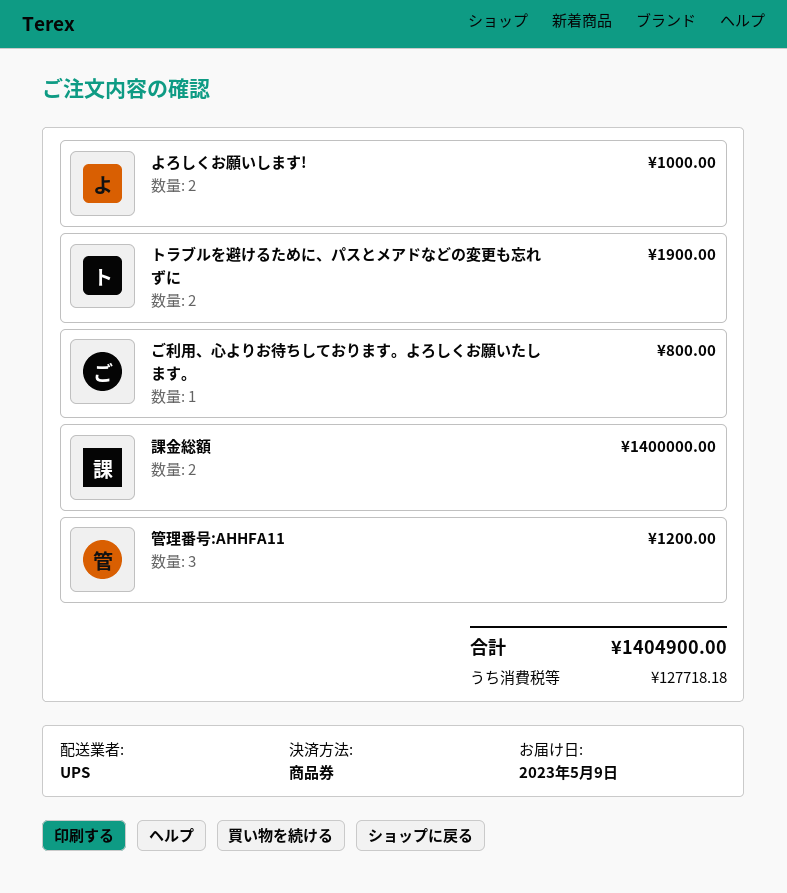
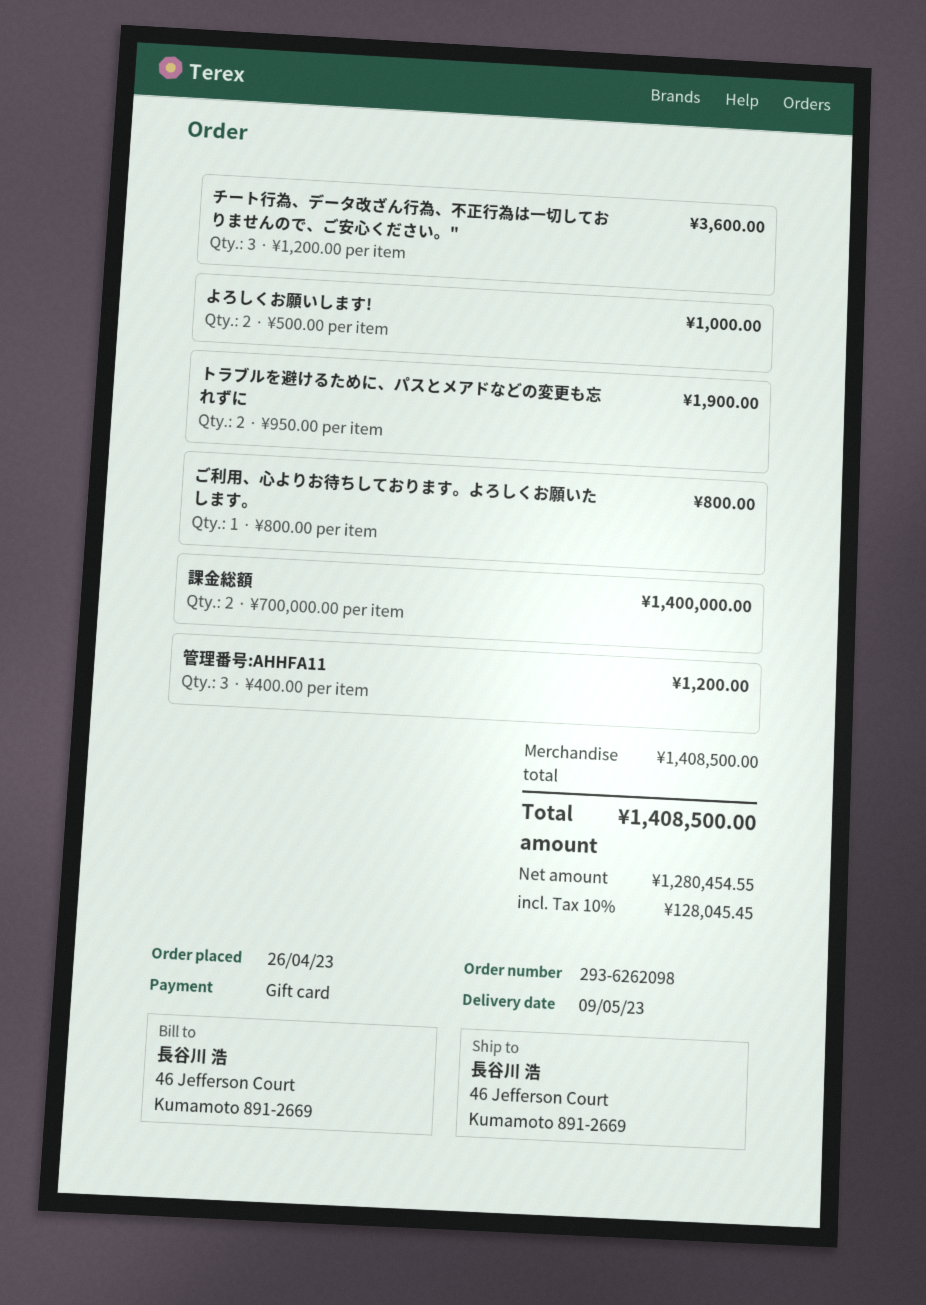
チート行為、データ改ざん行為、不正行為は一切しておりませんので、ご安心ください。": none -> 3 for 3600.00
tax: 127718.18 -> 128045.45
total: 1404900.00 -> 1408500.00

